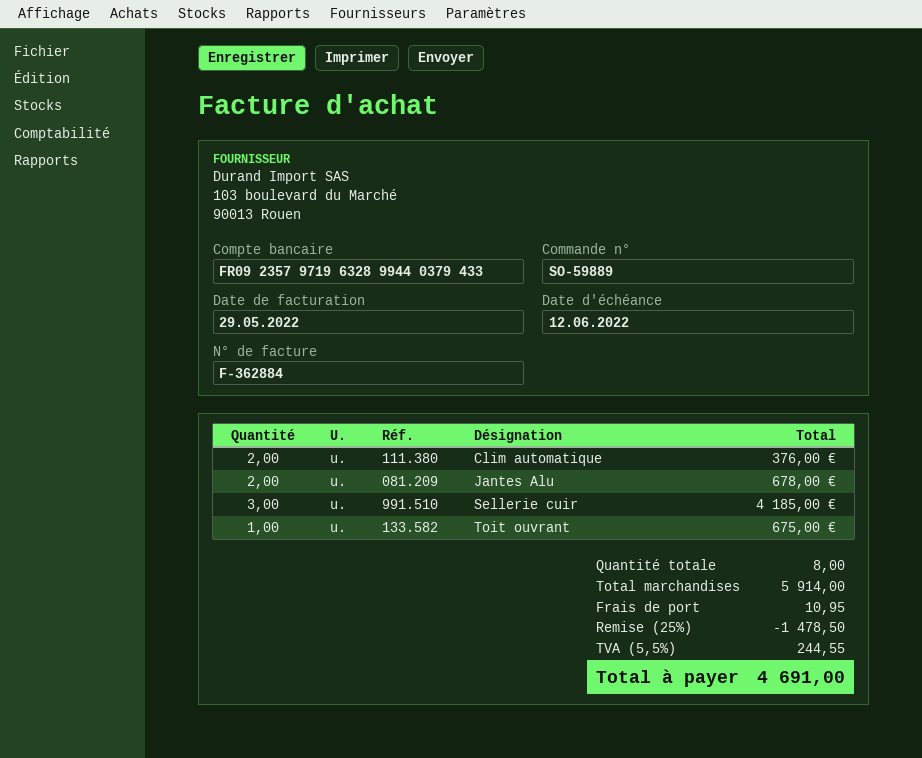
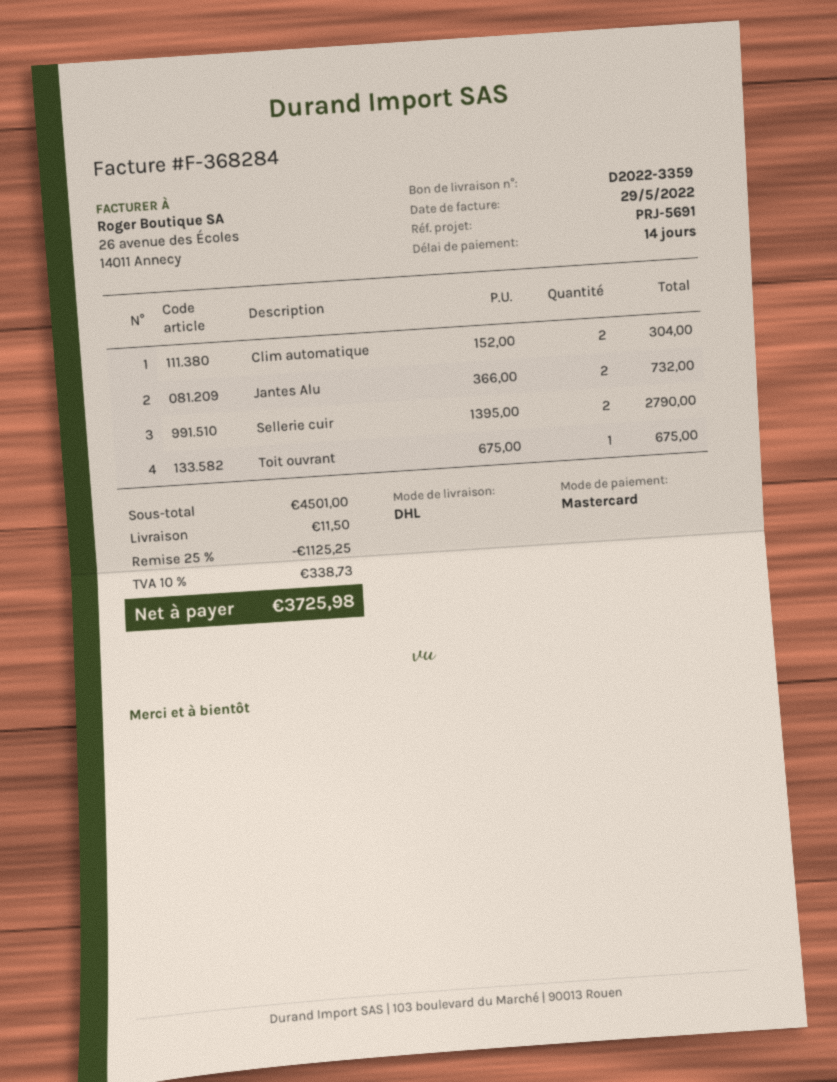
invoice number: F-362884 -> F-368284
Clim automatique: 2 for 376.00 -> 2 for 304.00
Jantes Alu: 2 for 678.00 -> 2 for 732.00
Sellerie cuir: 3 for 4185.00 -> 2 for 2790.00
subtotal: 5914.00 -> 4501.00
discount: 25% = 1478.50 -> 25% = 1125.25
shipping: 10.95 -> 11.50
tax: 5.5% = 244.55 -> 10% = 338.73
total: 4691.00 -> 3725.98

